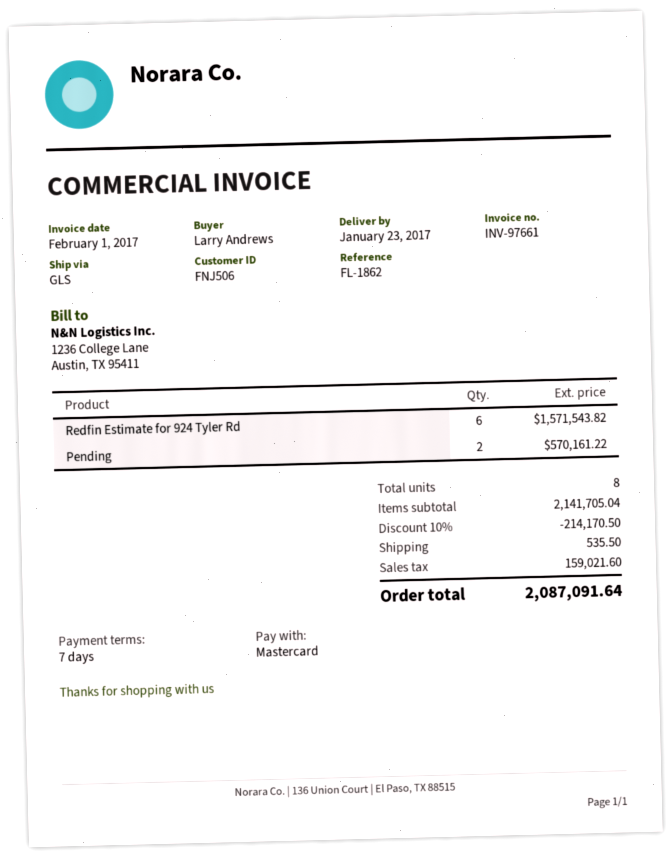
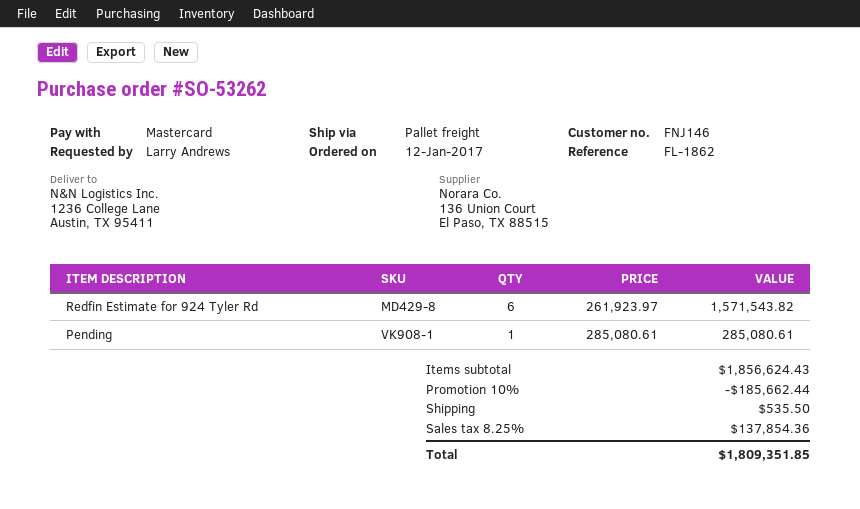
customer number: FNJ506 -> FNJ146
shipping method: GLS -> pallet freight
Pending: 2 for 570161.22 -> 1 for 285080.61
subtotal: 2141705.04 -> 1856624.43
discount: 10% = 214170.50 -> 10% = 185662.44
tax: 159021.60 -> 137854.36
total: 2087091.64 -> 1809351.85

